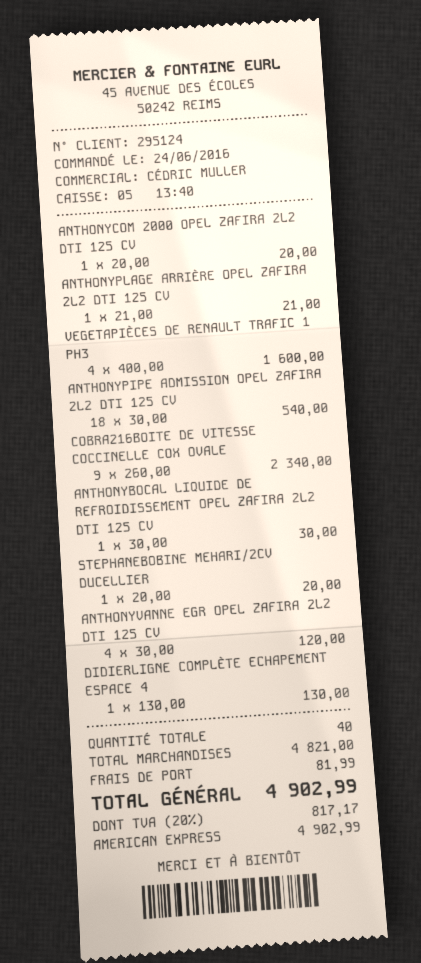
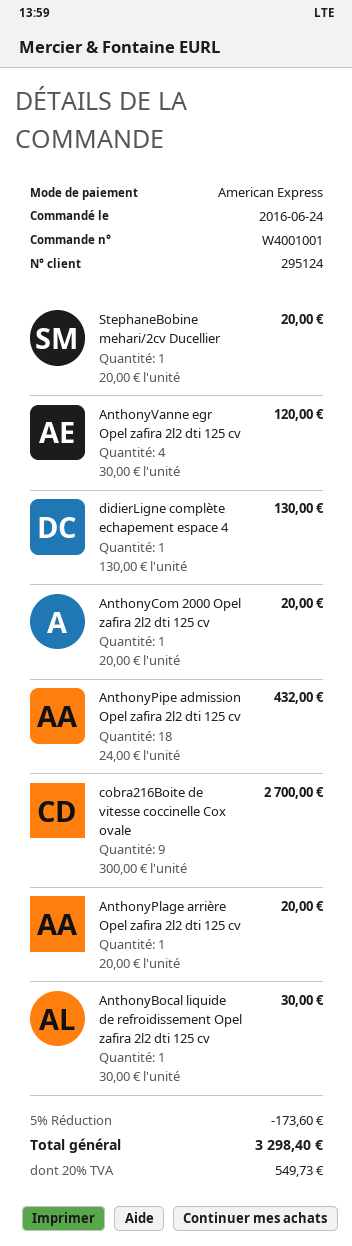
ANTHONYPLAGE ARRIÈRE OPEL ZAFIRA 2L2 DTI 125 CV: 1 x 21.00 = 21.00 -> 1 x 20.00 = 20.00
VEGETAPIÈCES DE RENAULT TRAFIC 1 PH3: 4 x 400.00 = 1600.00 -> none
ANTHONYPIPE ADMISSION OPEL ZAFIRA 2L2 DTI 125 CV: 18 x 30.00 = 540.00 -> 18 x 24.00 = 432.00
COBRA216BOITE DE VITESSE COCCINELLE COX OVALE: 9 x 260.00 = 2340.00 -> 9 x 300.00 = 2700.00
discount: none -> 5% = 173.60
shipping: 81.99 -> none
tax: 20% = 817.17 -> 20% = 549.73
total: 4902.99 -> 3298.40

